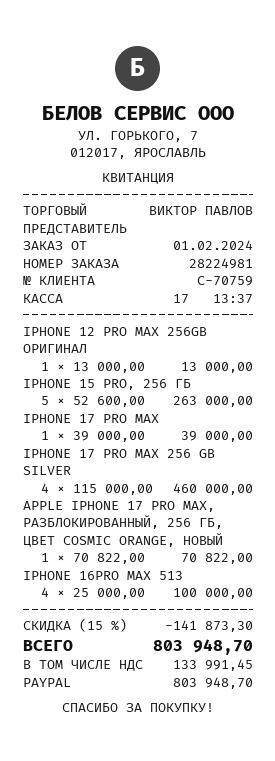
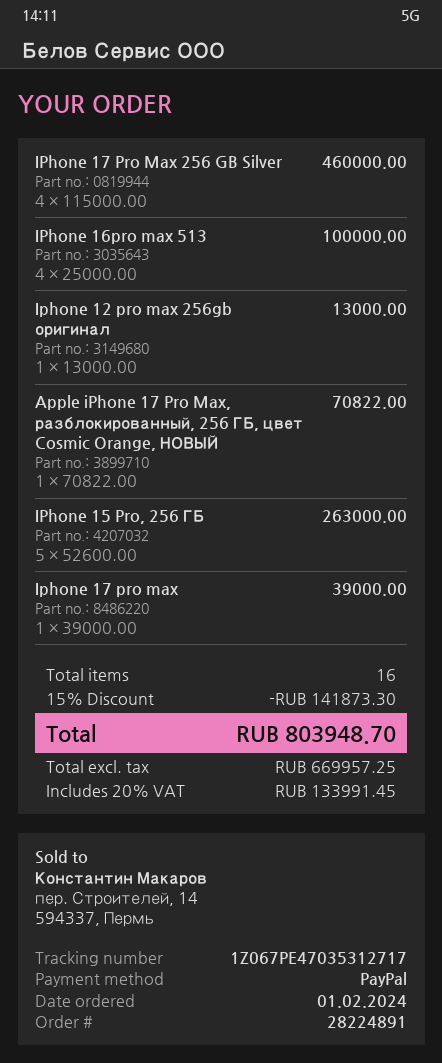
order number: 28224981 -> 28224891

